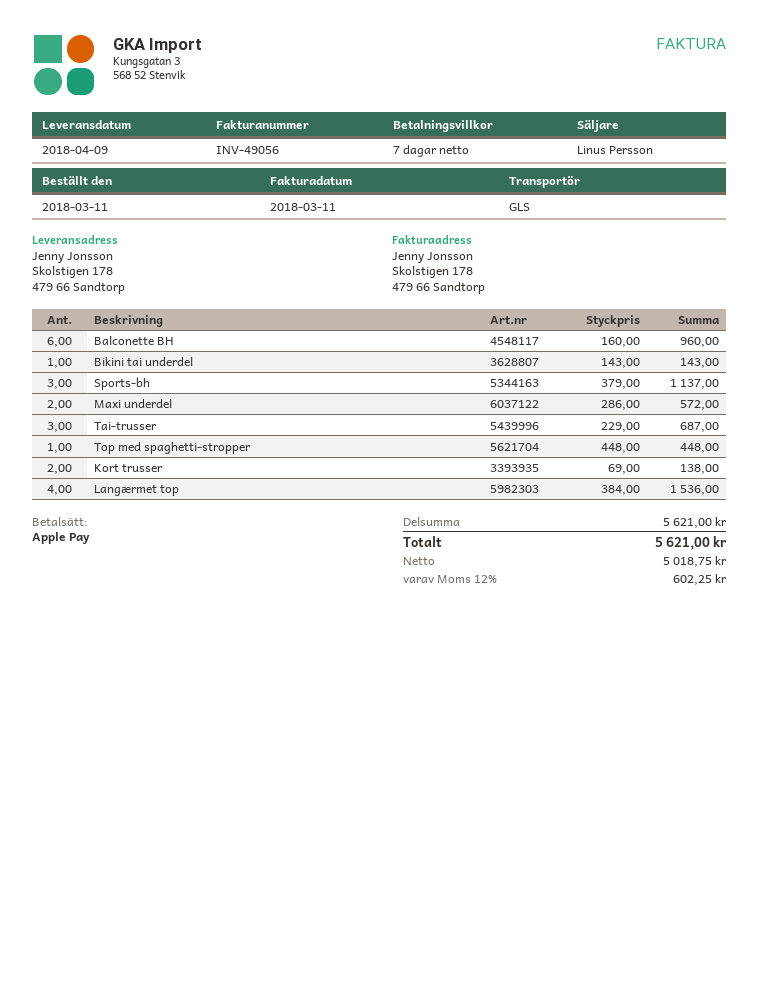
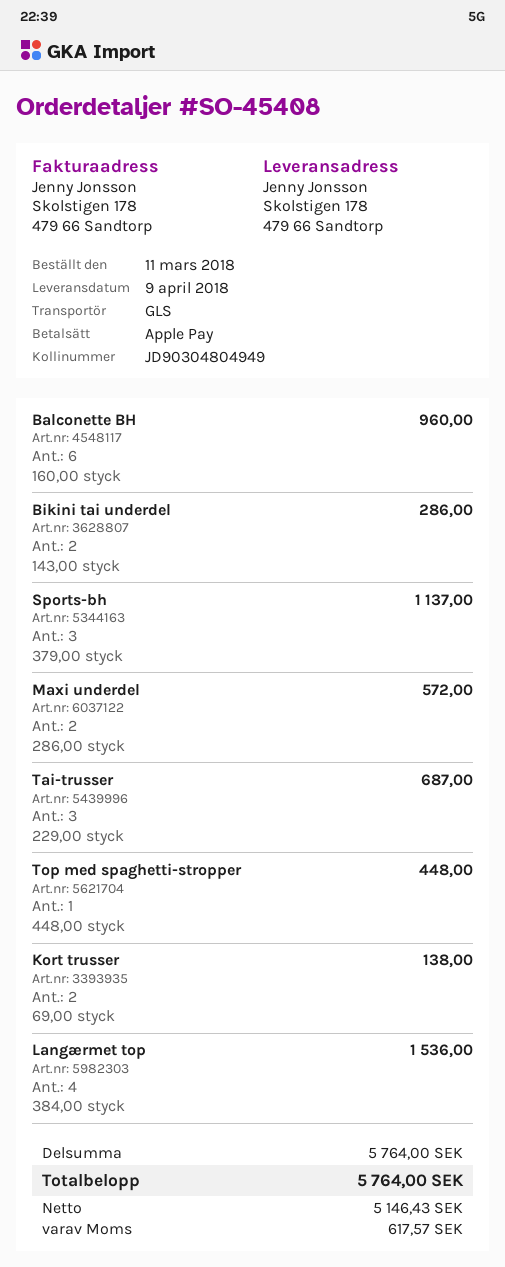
Bikini tai underdel: 1 x 143.00 = 143.00 -> 2 x 143.00 = 286.00
subtotal: 5621.00 -> 5764.00
net: 5018.75 -> 5146.43
tax: 602.25 -> 617.57
total: 5621.00 -> 5764.00

